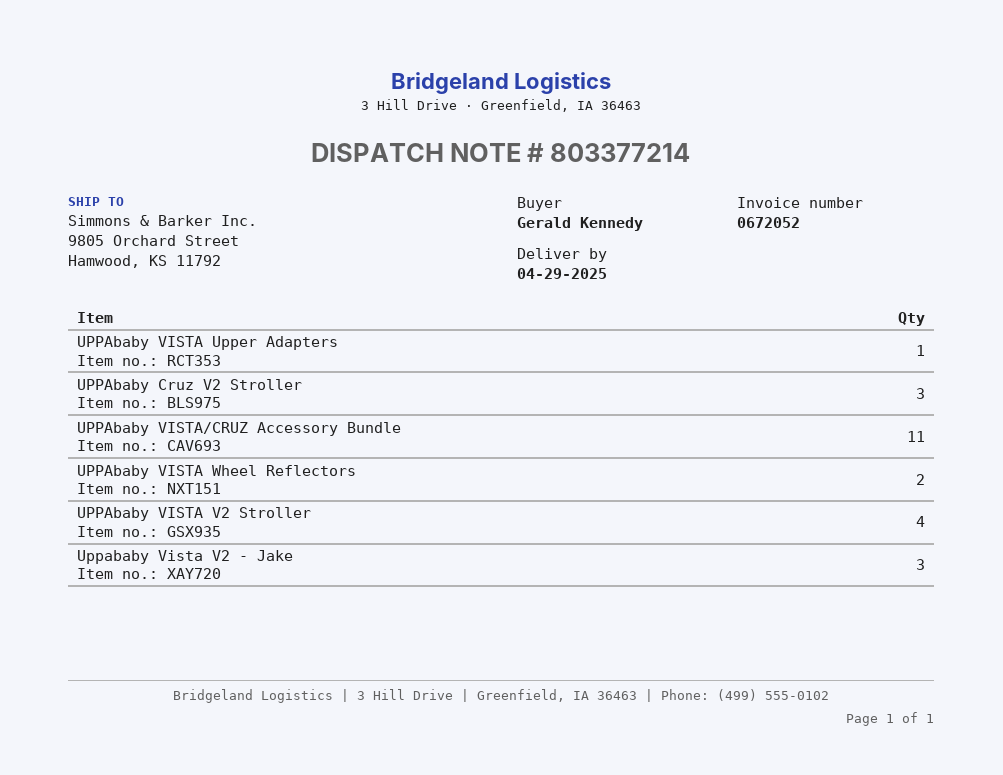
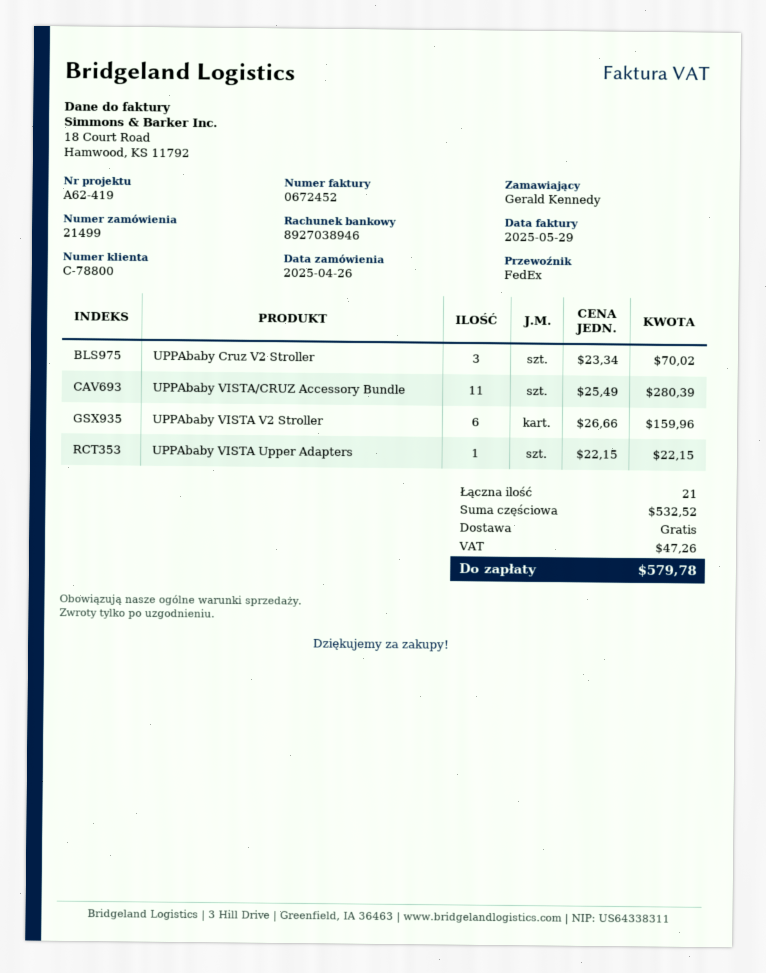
invoice number: 0672052 -> 0672452
UPPAbaby VISTA Wheel Reflectors: 2 -> none
UPPAbaby VISTA V2 Stroller: 4 -> 6
Uppababy Vista V2 - Jake: 3 -> none

